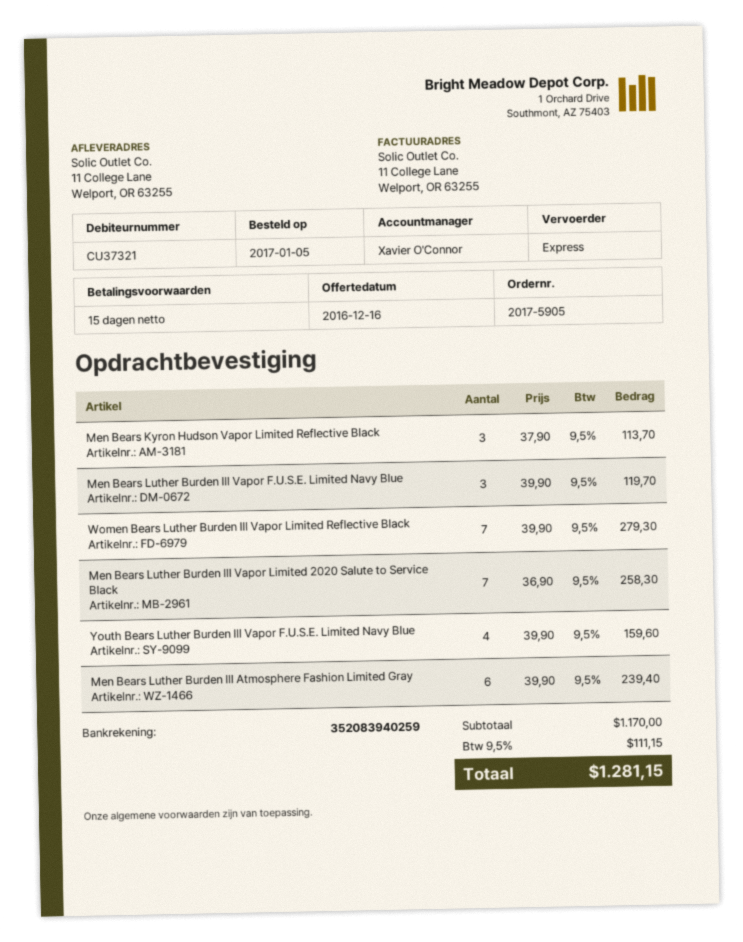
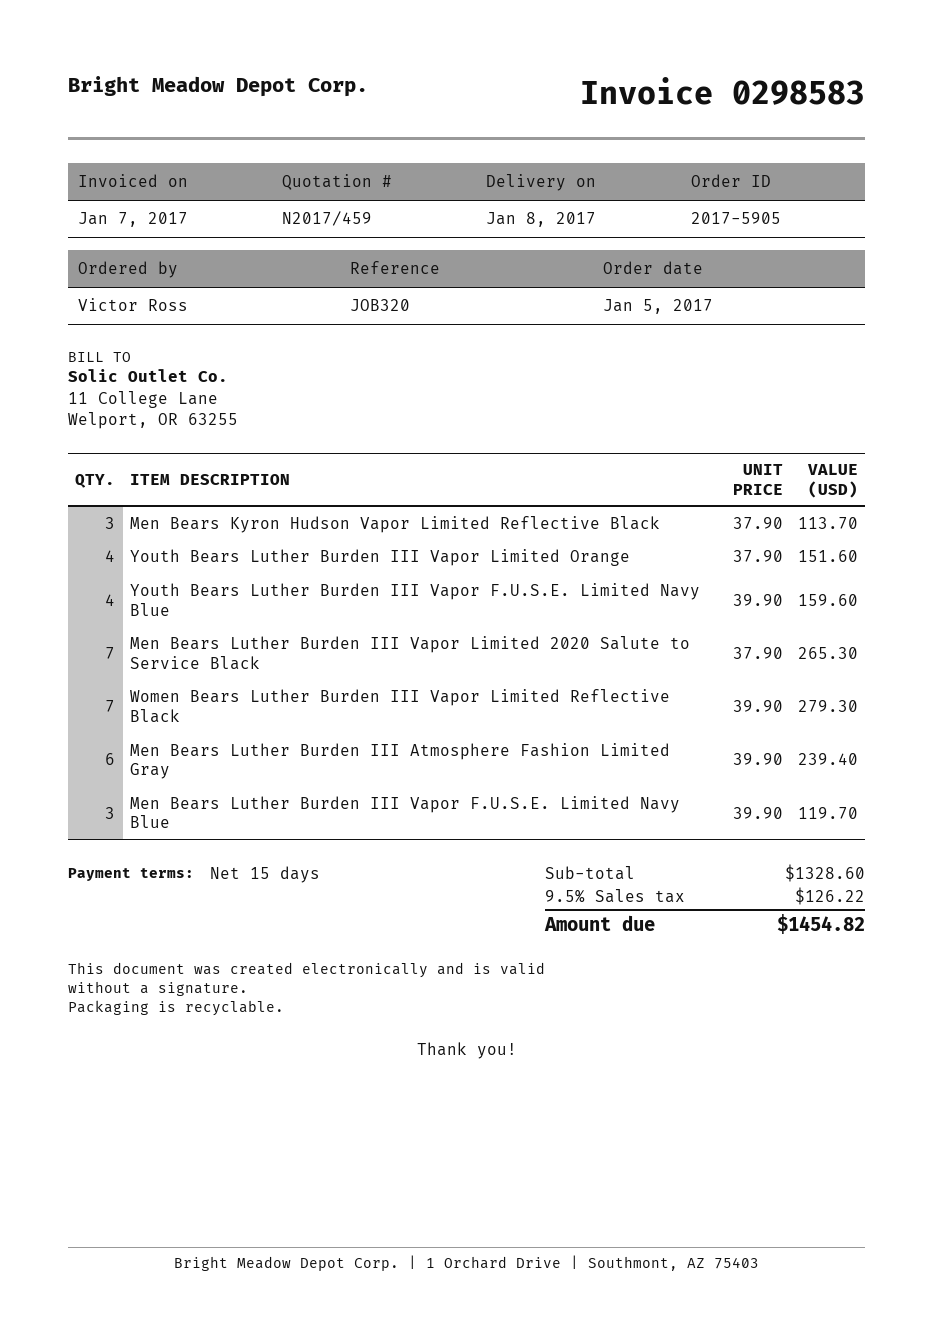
Men Bears Luther Burden III Vapor Limited 2020 Salute to Service Black: 7 x 36.90 = 258.30 -> 7 x 37.90 = 265.30
Youth Bears Luther Burden III Vapor Limited Orange: none -> 4 x 37.90 = 151.60
subtotal: 1170.00 -> 1328.60
tax: 9.5% = 111.15 -> 9.5% = 126.22
total: 1281.15 -> 1454.82

